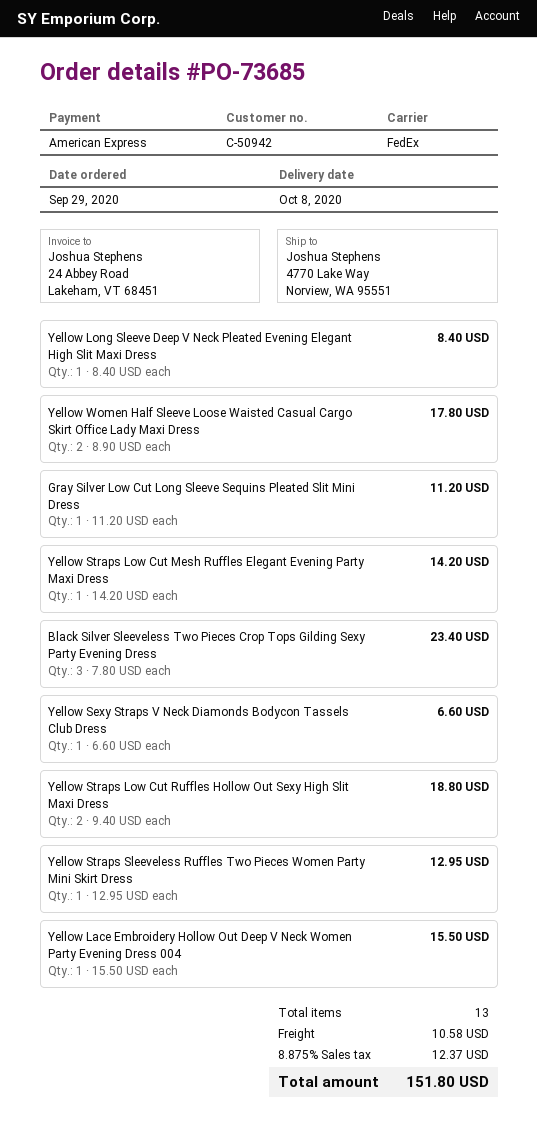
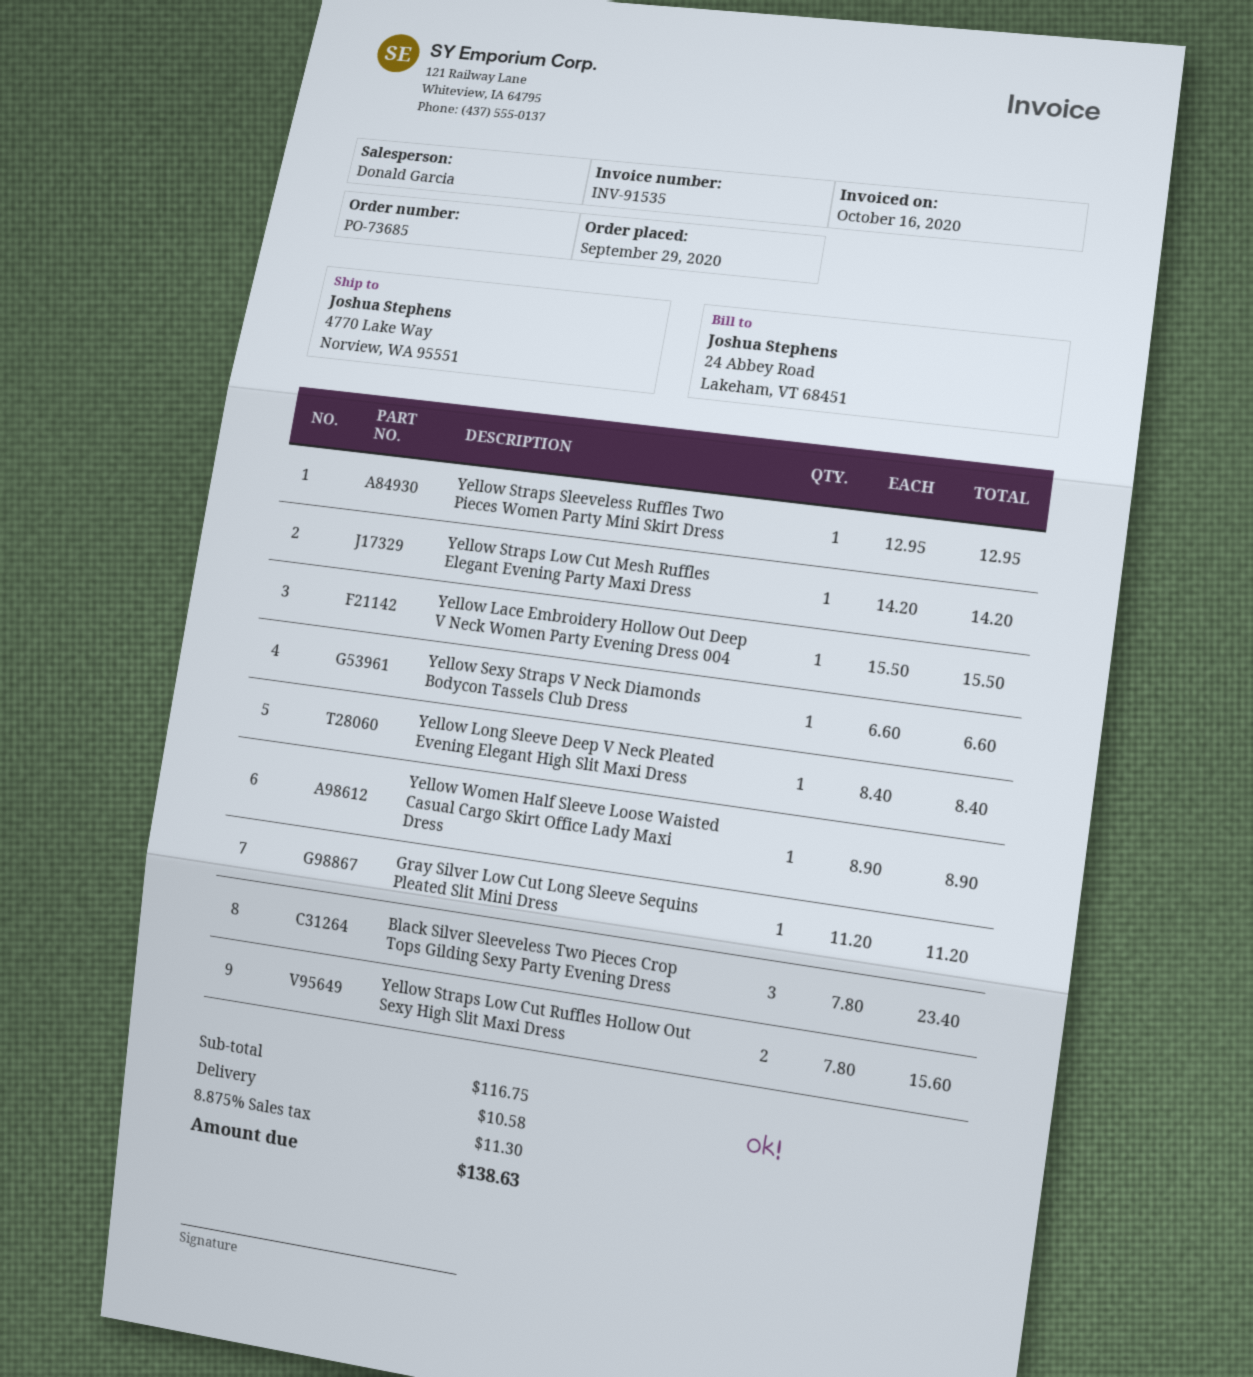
Yellow Women Half Sleeve Loose Waisted Casual Cargo Skirt Office Lady Maxi Dress: 2 x 8.90 = 17.80 -> 1 x 8.90 = 8.90
Yellow Straps Low Cut Ruffles Hollow Out Sexy High Slit Maxi Dress: 2 x 9.40 = 18.80 -> 2 x 7.80 = 15.60
tax: 8.875% = 12.37 -> 8.875% = 11.30
total: 151.80 -> 138.63

